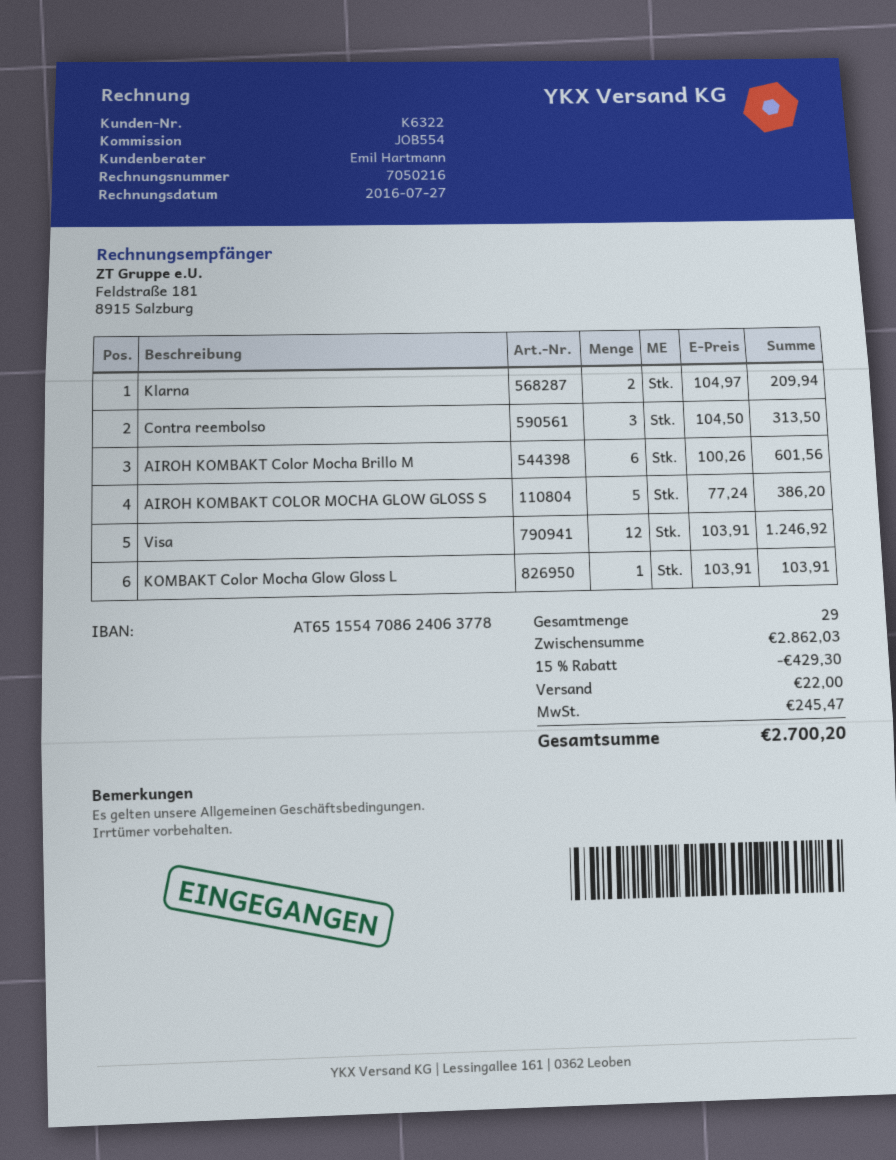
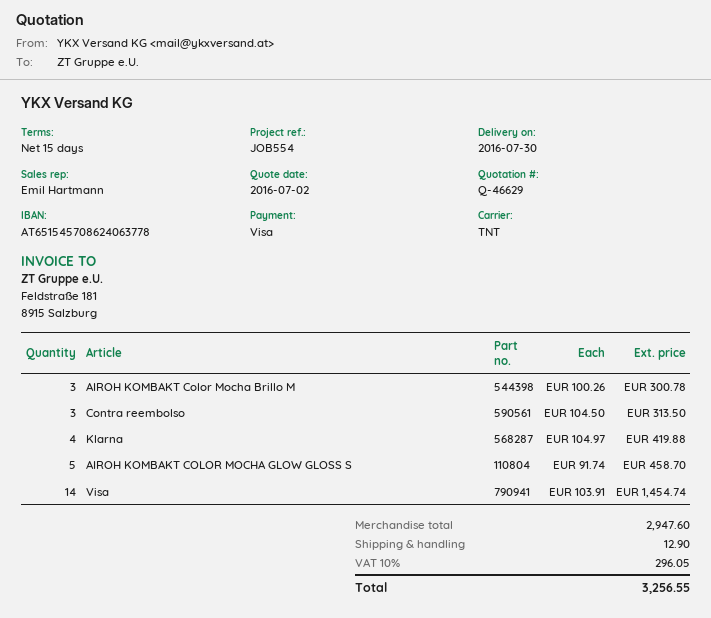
bank account: AT651554708624063778 -> AT651545708624063778
Klarna: 2 x 104.97 = 209.94 -> 4 x 104.97 = 419.88
AIROH KOMBAKT Color Mocha Brillo M: 6 x 100.26 = 601.56 -> 3 x 100.26 = 300.78
AIROH KOMBAKT COLOR MOCHA GLOW GLOSS S: 5 x 77.24 = 386.20 -> 5 x 91.74 = 458.70
Visa: 12 x 103.91 = 1246.92 -> 14 x 103.91 = 1454.74
KOMBAKT Color Mocha Glow Gloss L: 1 x 103.91 = 103.91 -> none
subtotal: 2862.03 -> 2947.60
discount: 15% = 429.30 -> none
shipping: 22.00 -> 12.90
tax: 245.47 -> 296.05
total: 2700.20 -> 3256.55

